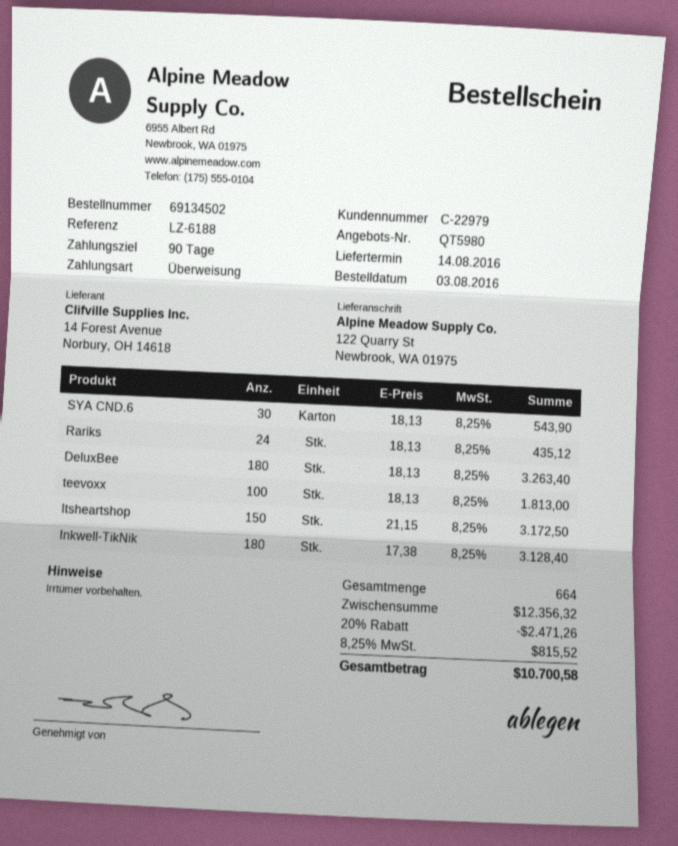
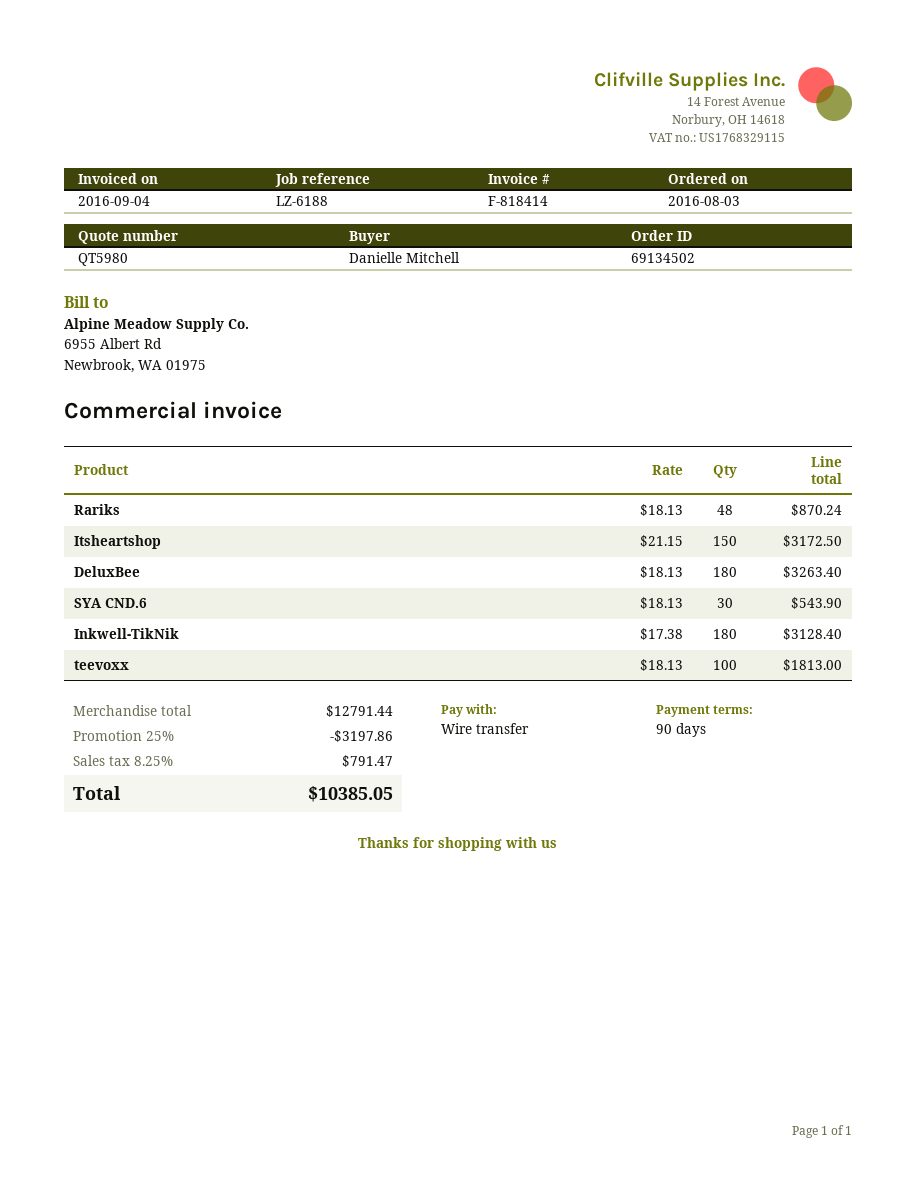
Rariks: 24 x 18.13 = 435.12 -> 48 x 18.13 = 870.24
subtotal: 12356.32 -> 12791.44
discount: 20% = 2471.26 -> 25% = 3197.86
tax: 8.25% = 815.52 -> 8.25% = 791.47
total: 10700.58 -> 10385.05

